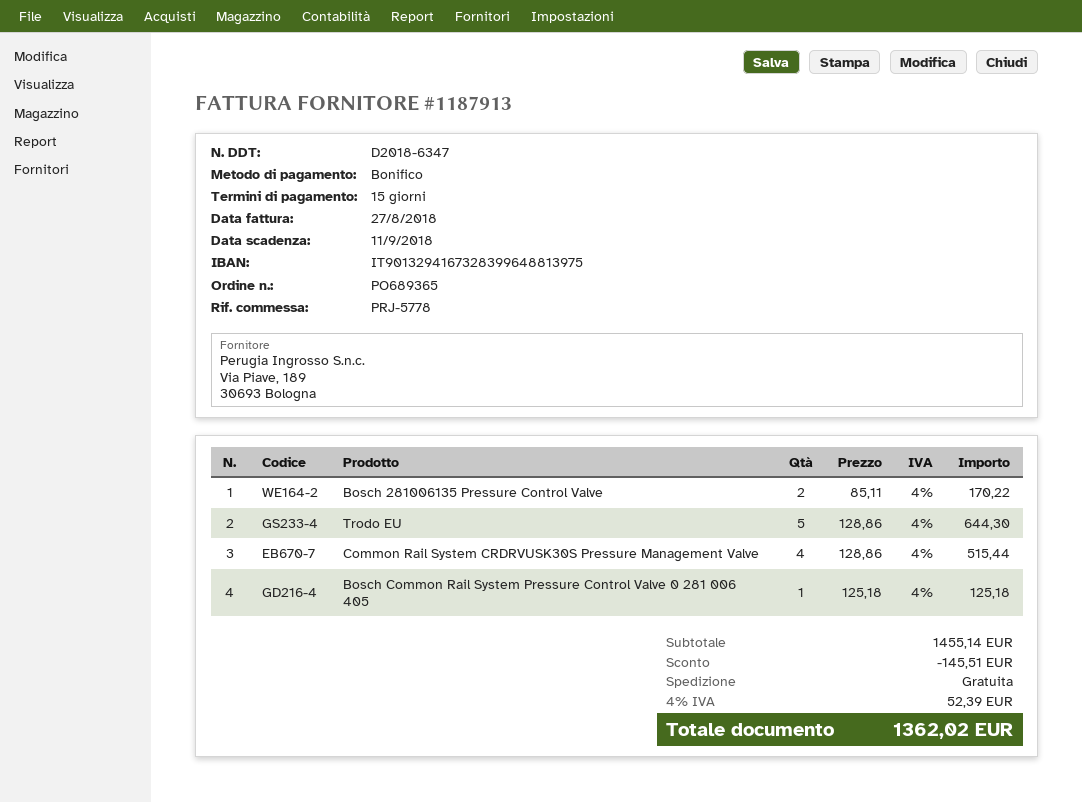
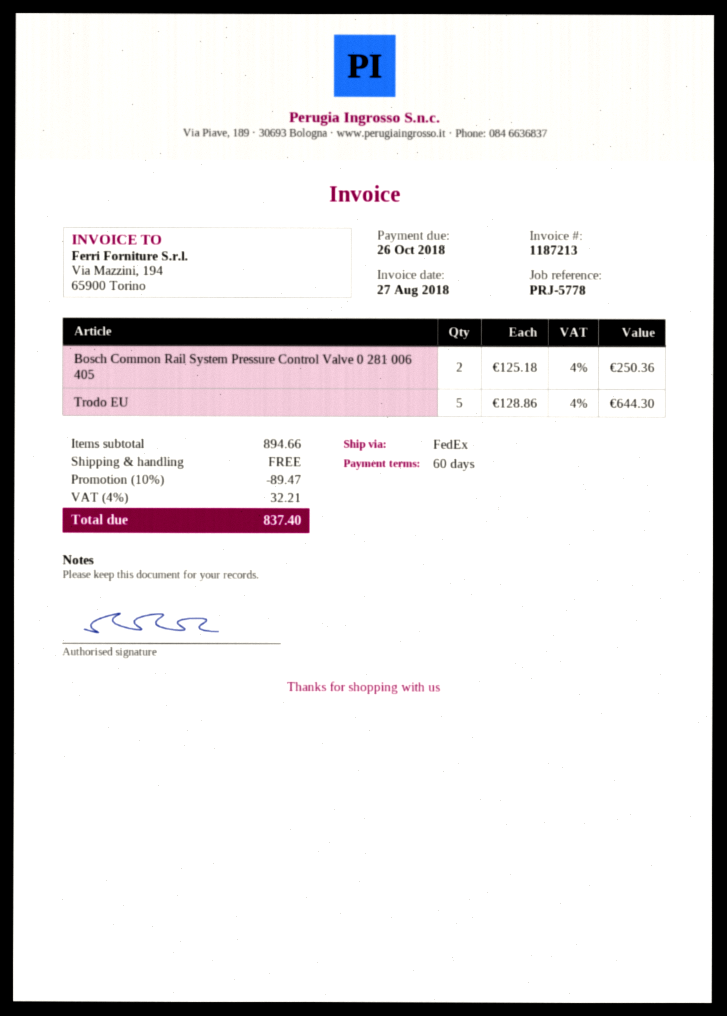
invoice number: 1187913 -> 1187213
payment terms: 15 days -> 60 days
due date: 2018-09-11 -> 2018-10-26
Bosch 281006135 Pressure Control Valve: 2 x 85.11 = 170.22 -> none
Common Rail System CRDRVUSK30S Pressure Management Valve: 4 x 128.86 = 515.44 -> none
Bosch Common Rail System Pressure Control Valve 0 281 006 405: 1 x 125.18 = 125.18 -> 2 x 125.18 = 250.36
subtotal: 1455.14 -> 894.66
discount: 145.51 -> 89.47
tax: 4% = 52.39 -> 4% = 32.21
total: 1362.02 -> 837.40

